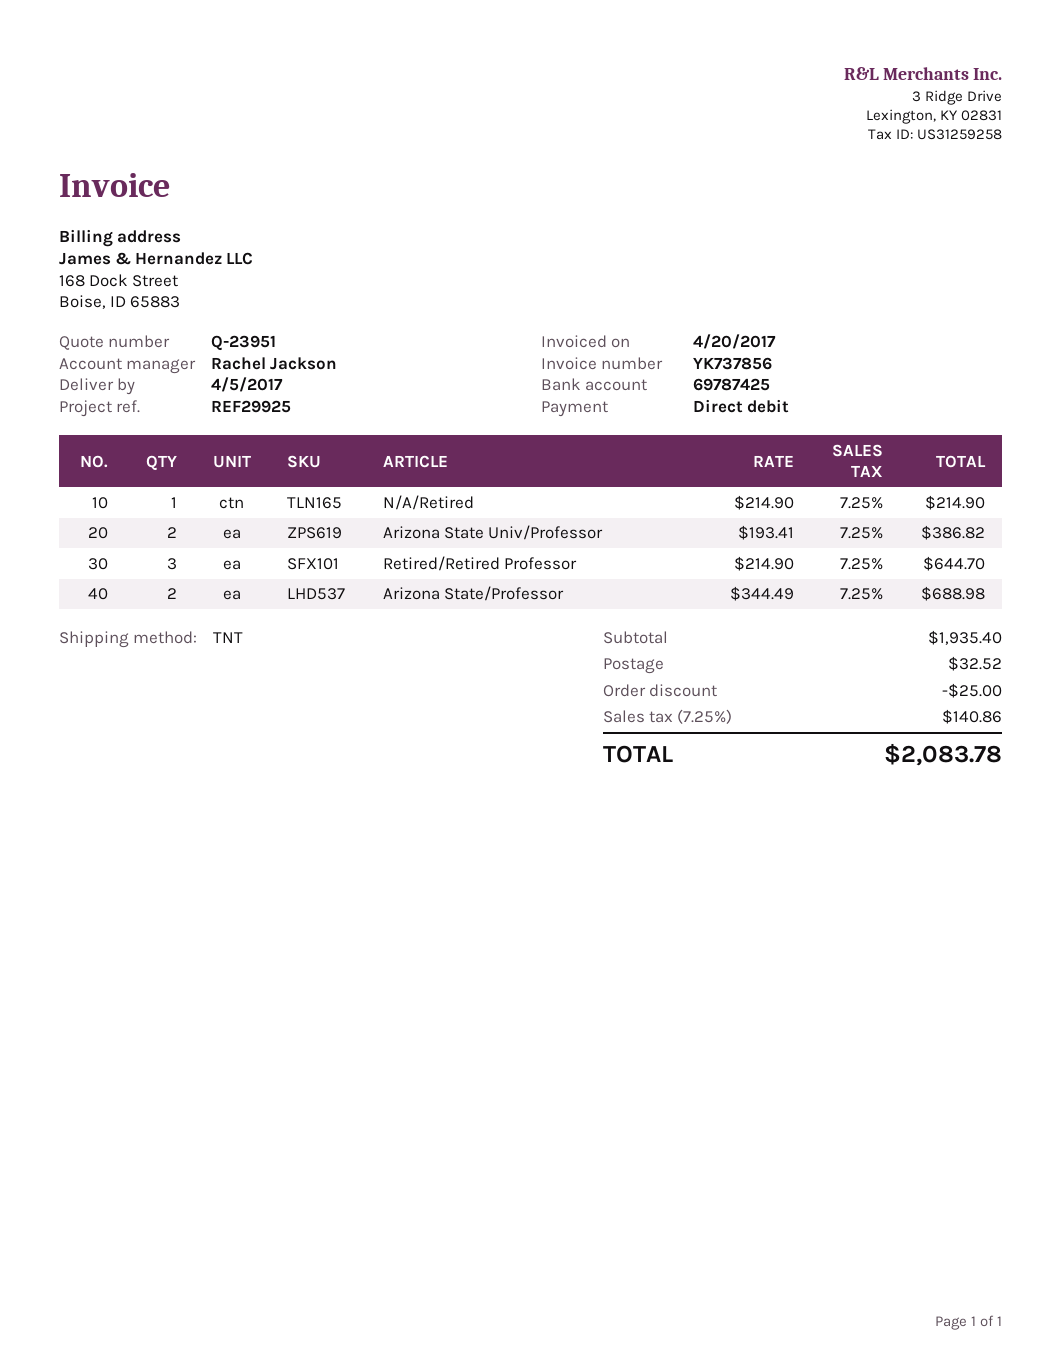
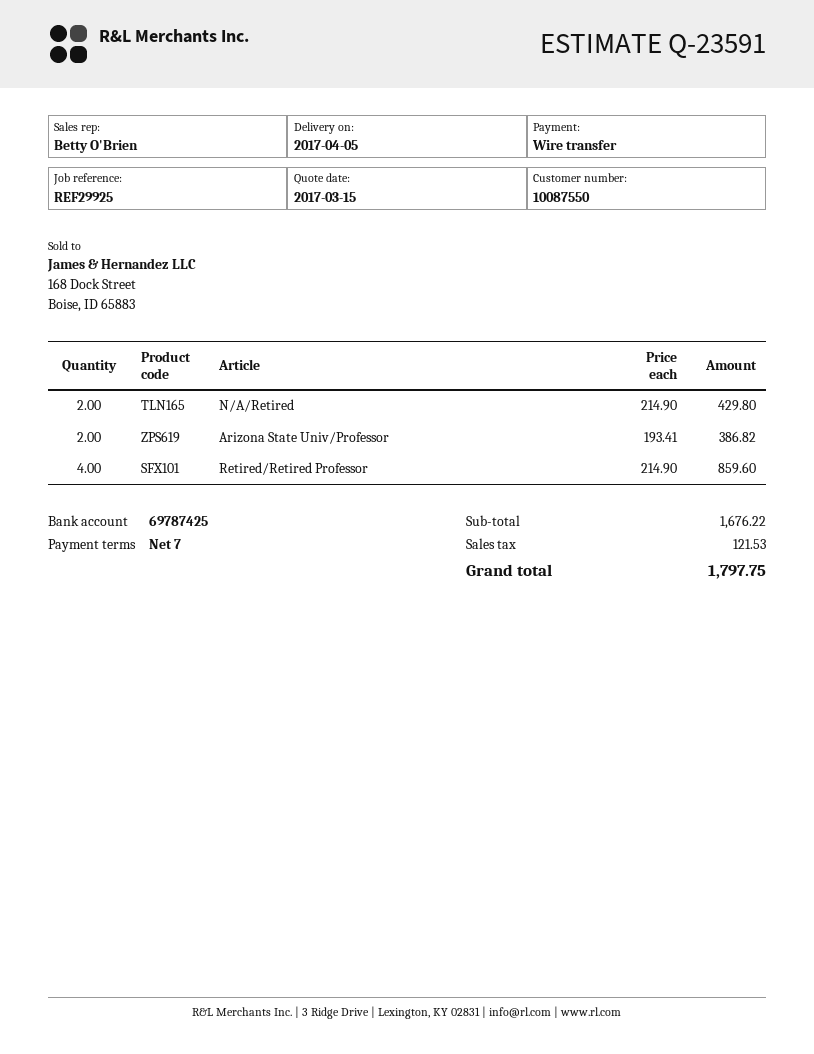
quote number: Q-23951 -> Q-23591
sales rep: Rachel Jackson -> Betty O'Brien
payment method: direct debit -> bank transfer
N/A/Retired: 1 x 214.90 = 214.90 -> 2 x 214.90 = 429.80
Retired/Retired Professor: 3 x 214.90 = 644.70 -> 4 x 214.90 = 859.60
Arizona State/Professor: 2 x 344.49 = 688.98 -> none
subtotal: 1935.40 -> 1676.22
discount: 25.00 -> none
shipping: 32.52 -> none
tax: 140.86 -> 121.53
total: 2083.78 -> 1797.75

